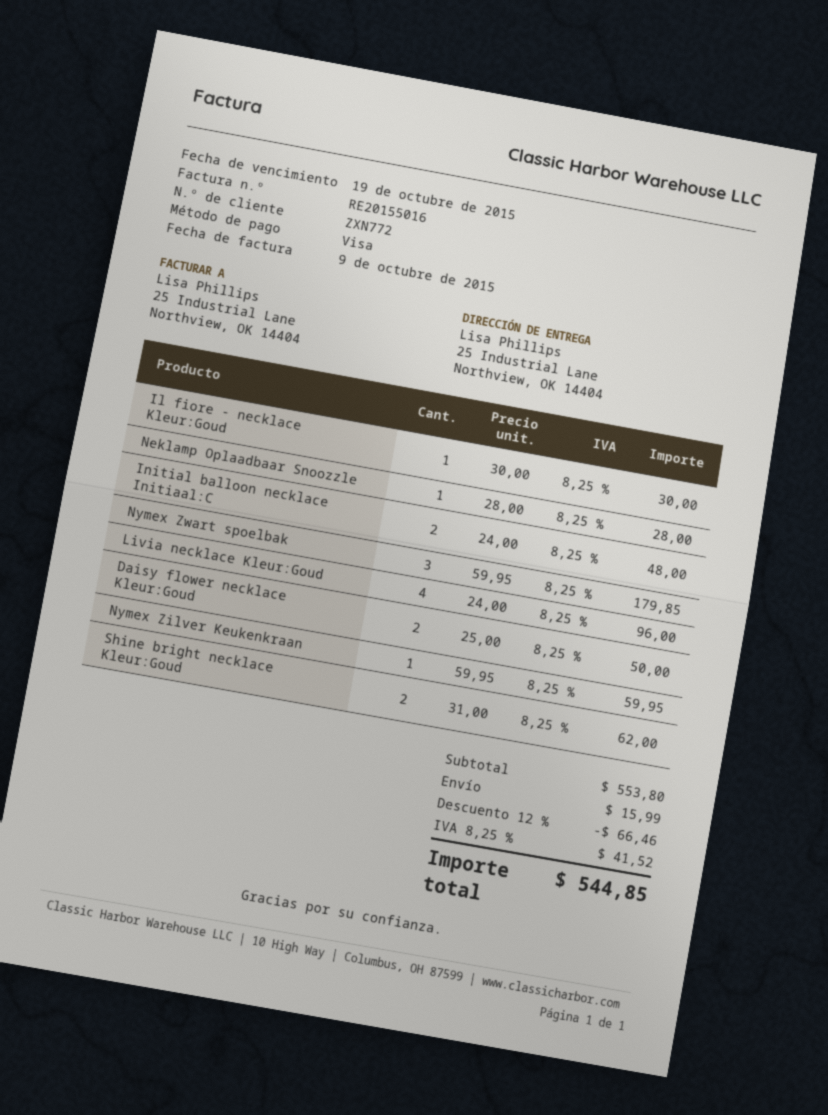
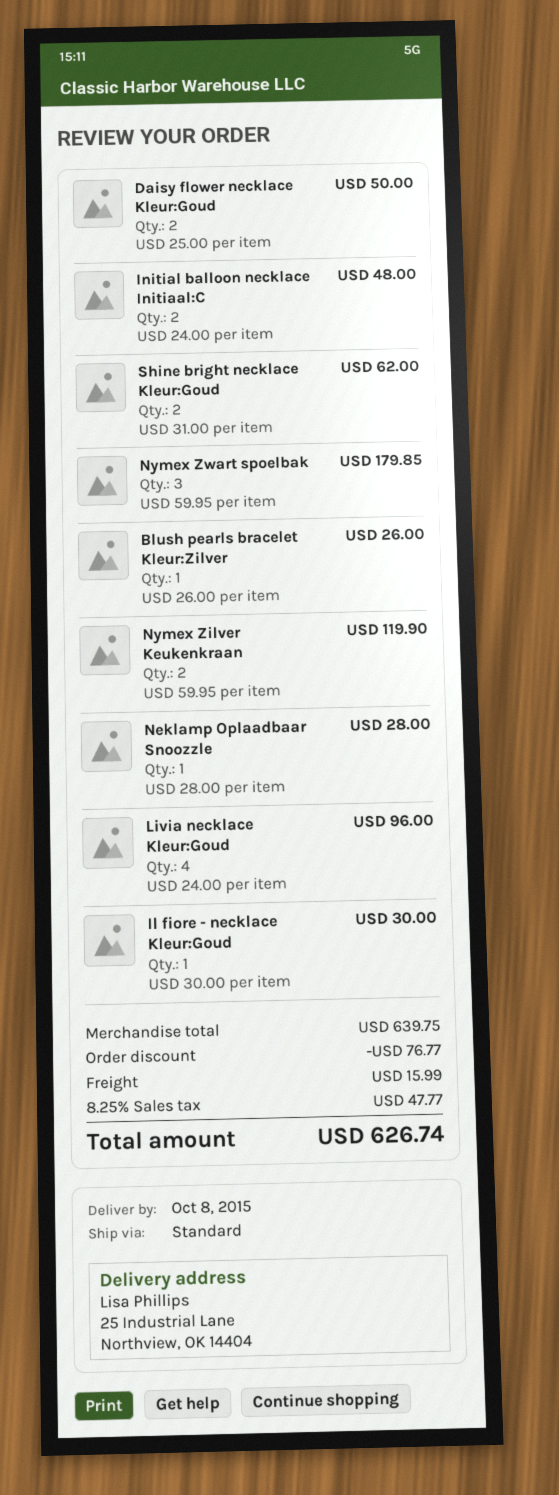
Nymex Zilver Keukenkraan: 1 x 59.95 = 59.95 -> 2 x 59.95 = 119.90
Blush pearls bracelet Kleur:Zilver: none -> 1 x 26.00 = 26.00
subtotal: 553.80 -> 639.75
discount: 66.46 -> 76.77
tax: 8.25% = 41.52 -> 8.25% = 47.77
total: 544.85 -> 626.74

